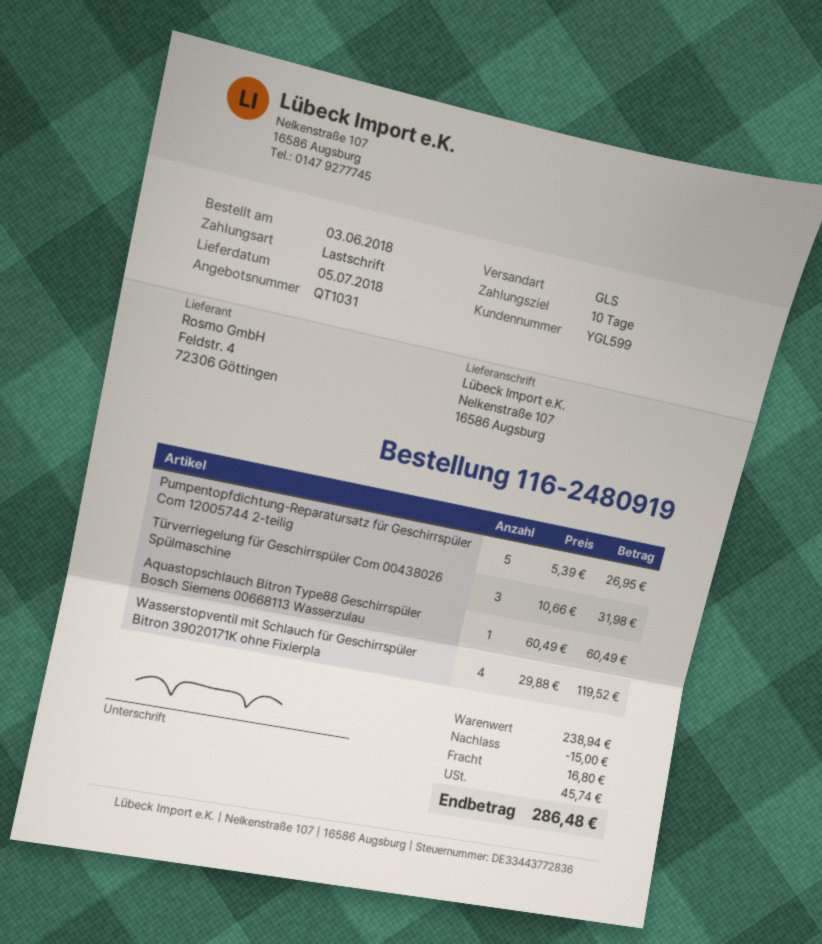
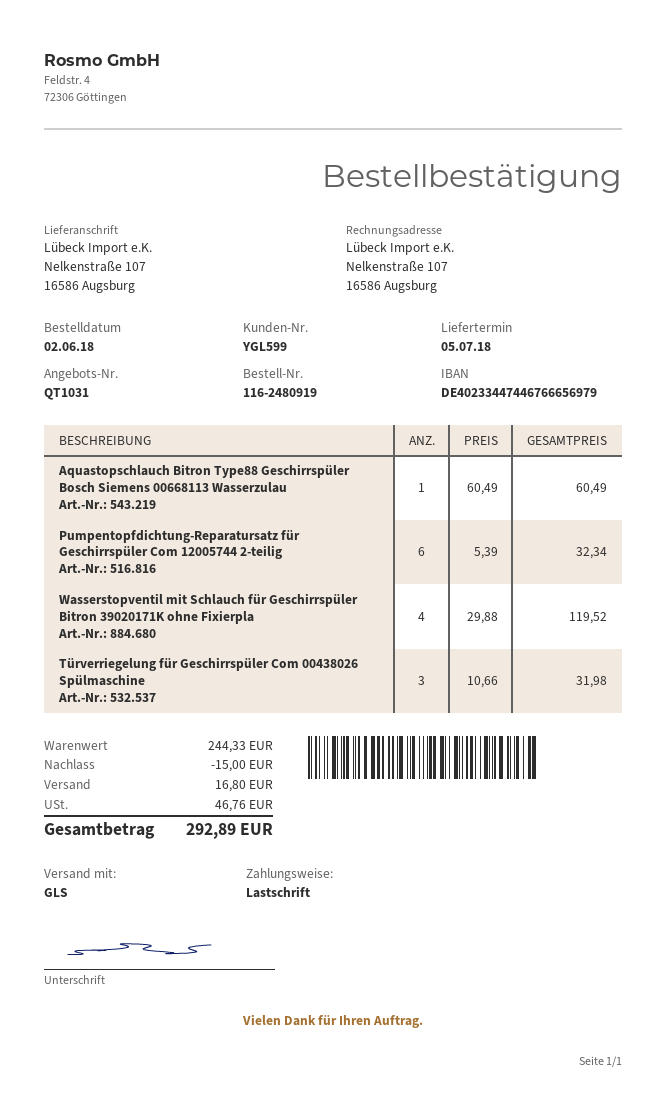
order date: 2018-06-03 -> 2018-06-02
Pumpentopfdichtung-Reparatursatz für Geschirrspüler Com 12005744 2-teilig: 5 x 5.39 = 26.95 -> 6 x 5.39 = 32.34
subtotal: 238.94 -> 244.33
tax: 45.74 -> 46.76
total: 286.48 -> 292.89

